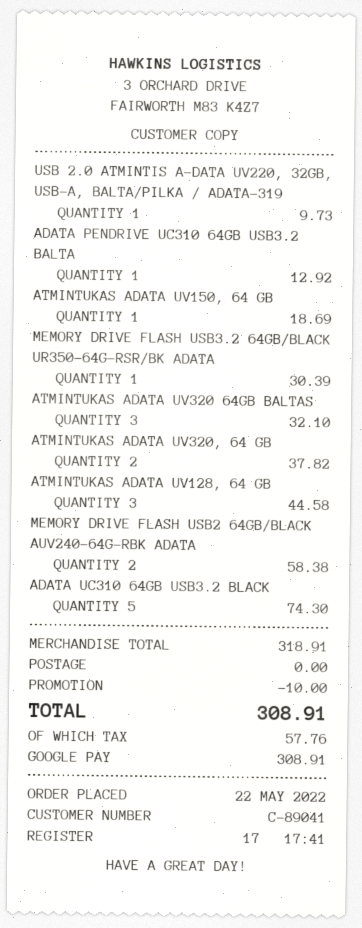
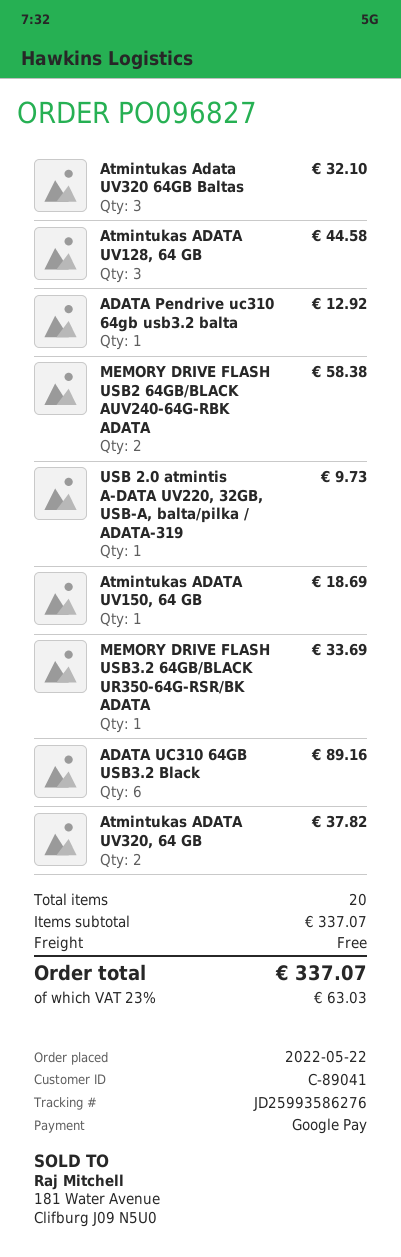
MEMORY DRIVE FLASH USB3.2 64GB/BLACK UR350-64G-RSR/BK ADATA: 1 for 30.39 -> 1 for 33.69
ADATA UC310 64GB USB3.2 BLACK: 5 for 74.30 -> 6 for 89.16
subtotal: 318.91 -> 337.07
discount: 10.00 -> none
tax: 57.76 -> 63.03
total: 308.91 -> 337.07

